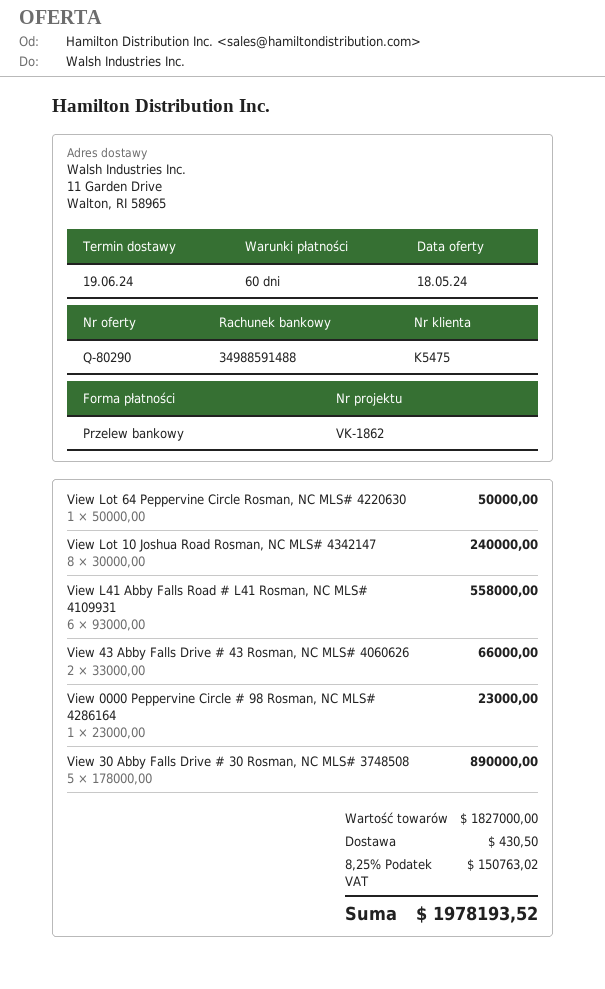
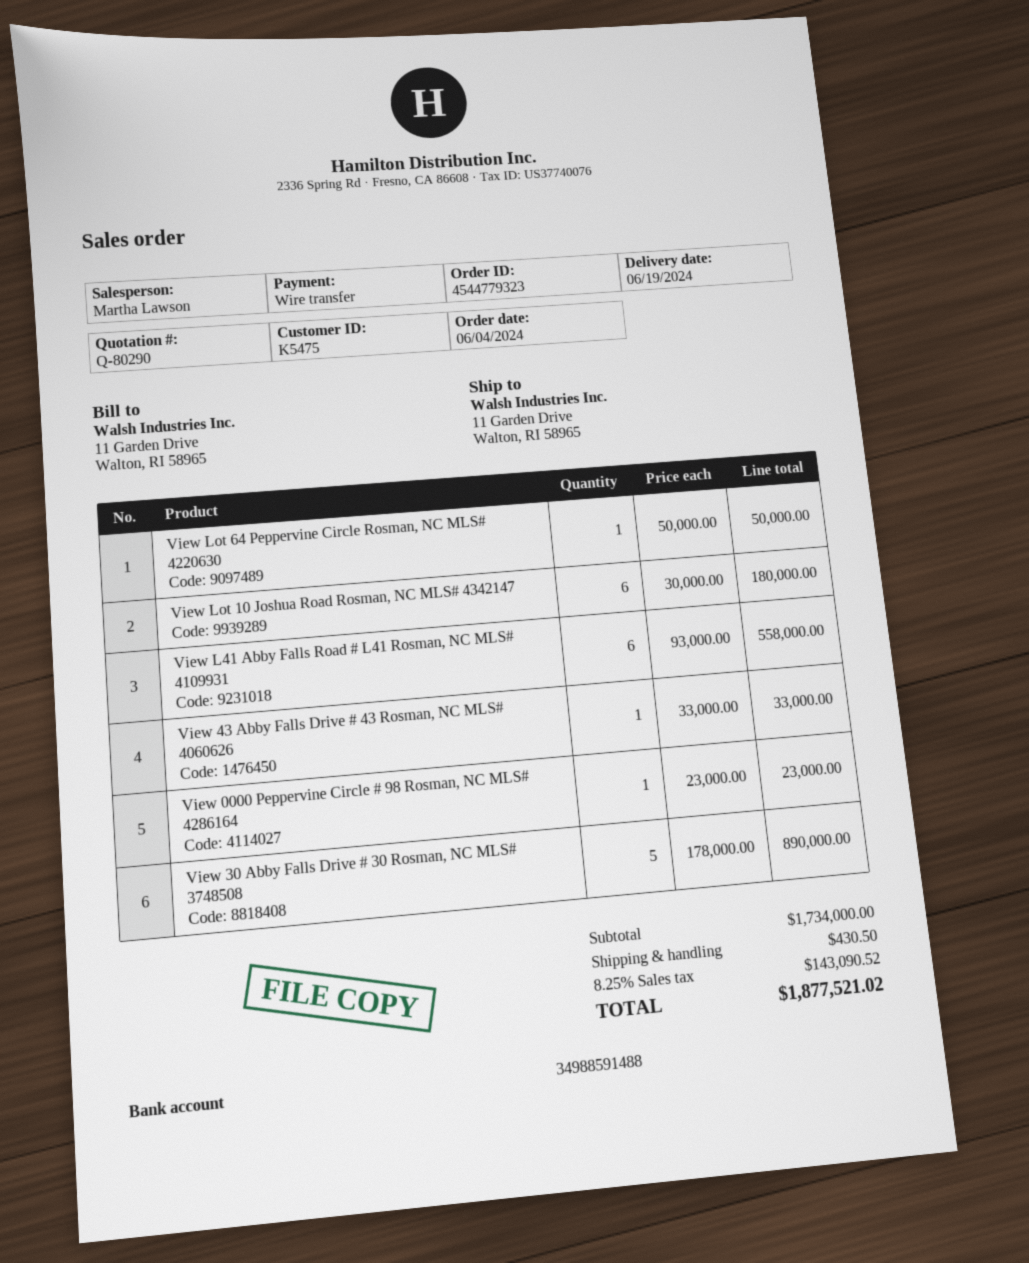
View Lot 10 Joshua Road Rosman, NC MLS# 4342147: 8 x 30000.00 = 240000.00 -> 6 x 30000.00 = 180000.00
View 43 Abby Falls Drive # 43 Rosman, NC MLS# 4060626: 2 x 33000.00 = 66000.00 -> 1 x 33000.00 = 33000.00
subtotal: 1827000.00 -> 1734000.00
tax: 8.25% = 150763.02 -> 8.25% = 143090.52
total: 1978193.52 -> 1877521.02

